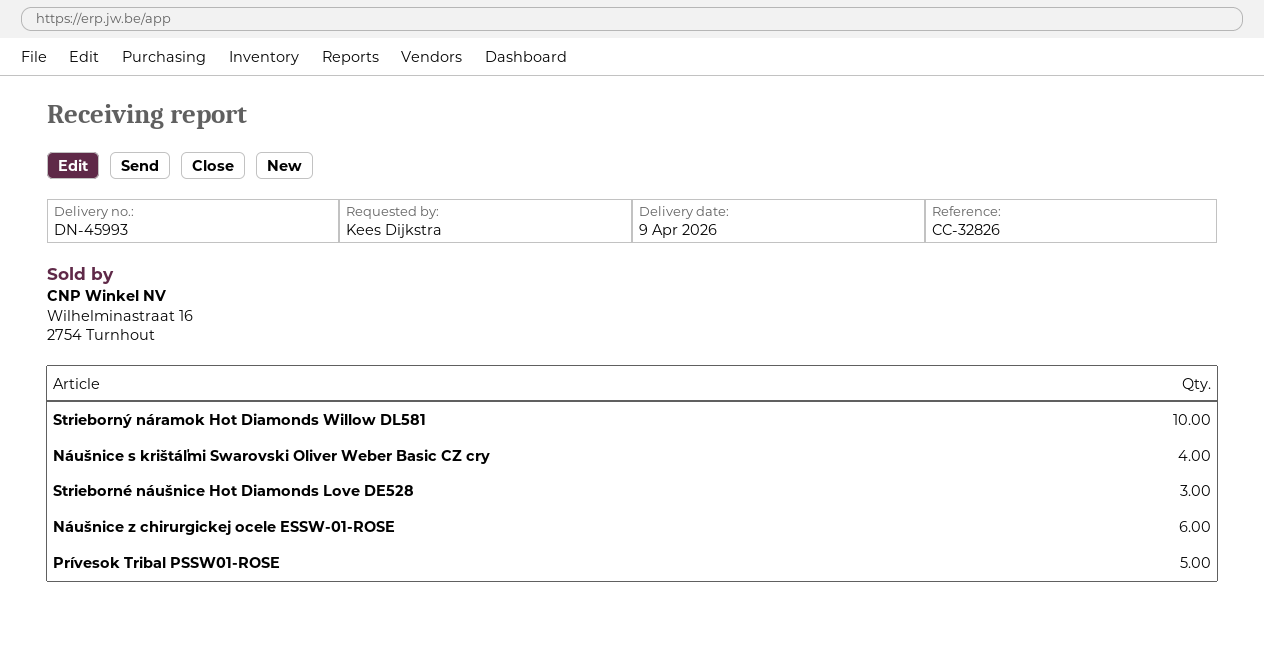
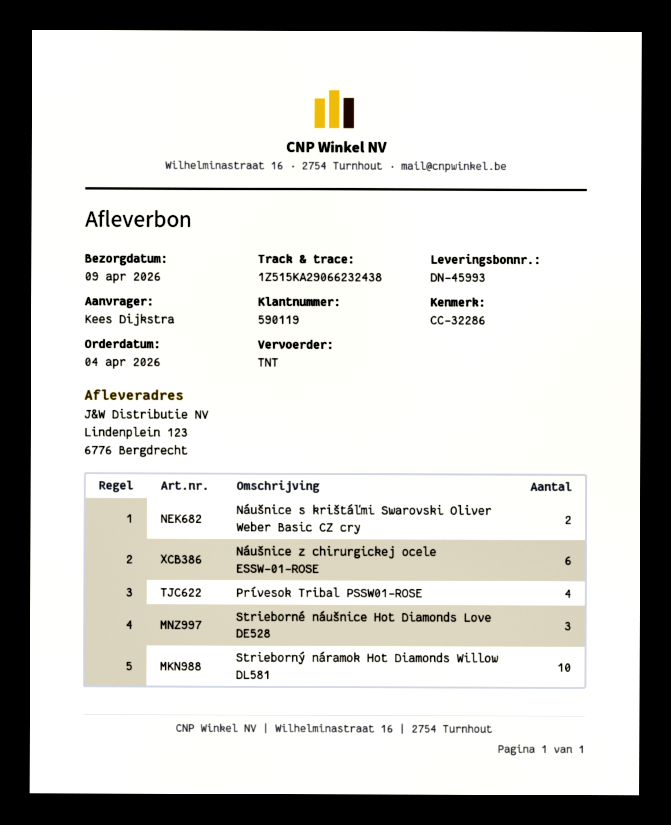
reference: CC-32826 -> CC-32286
Náušnice s krištáľmi Swarovski Oliver Weber Basic CZ cry: 4 -> 2
Prívesok Tribal PSSW01-ROSE: 5 -> 4

